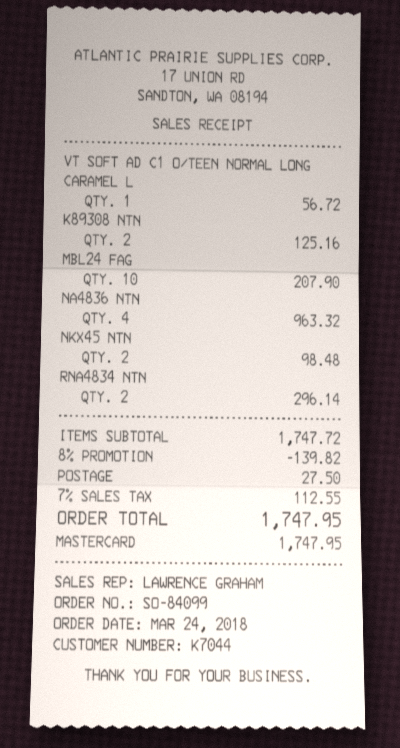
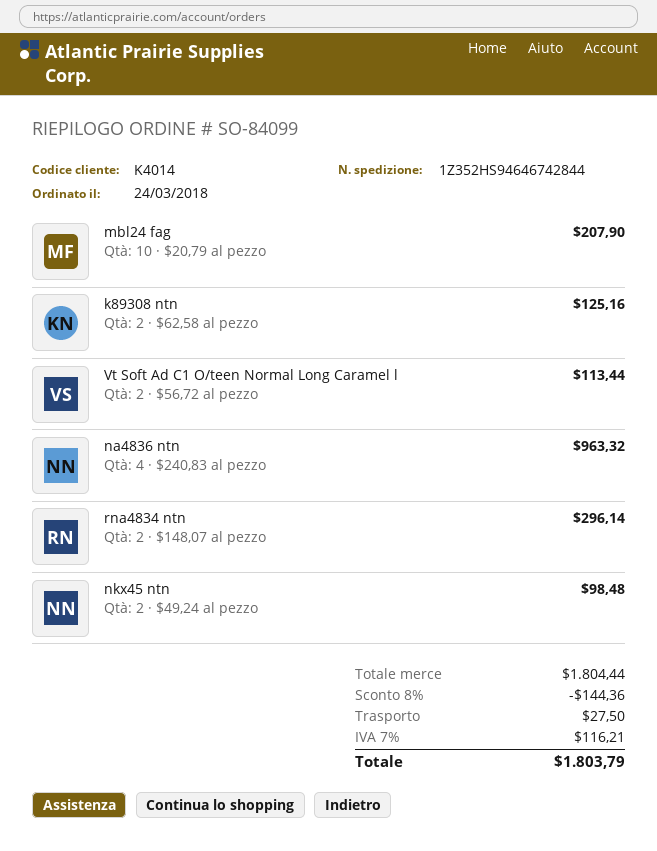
customer number: K7044 -> K4014
VT SOFT AD C1 O/TEEN NORMAL LONG CARAMEL L: 1 for 56.72 -> 2 for 113.44
subtotal: 1747.72 -> 1804.44
discount: 8% = 139.82 -> 8% = 144.36
tax: 7% = 112.55 -> 7% = 116.21
total: 1747.95 -> 1803.79

